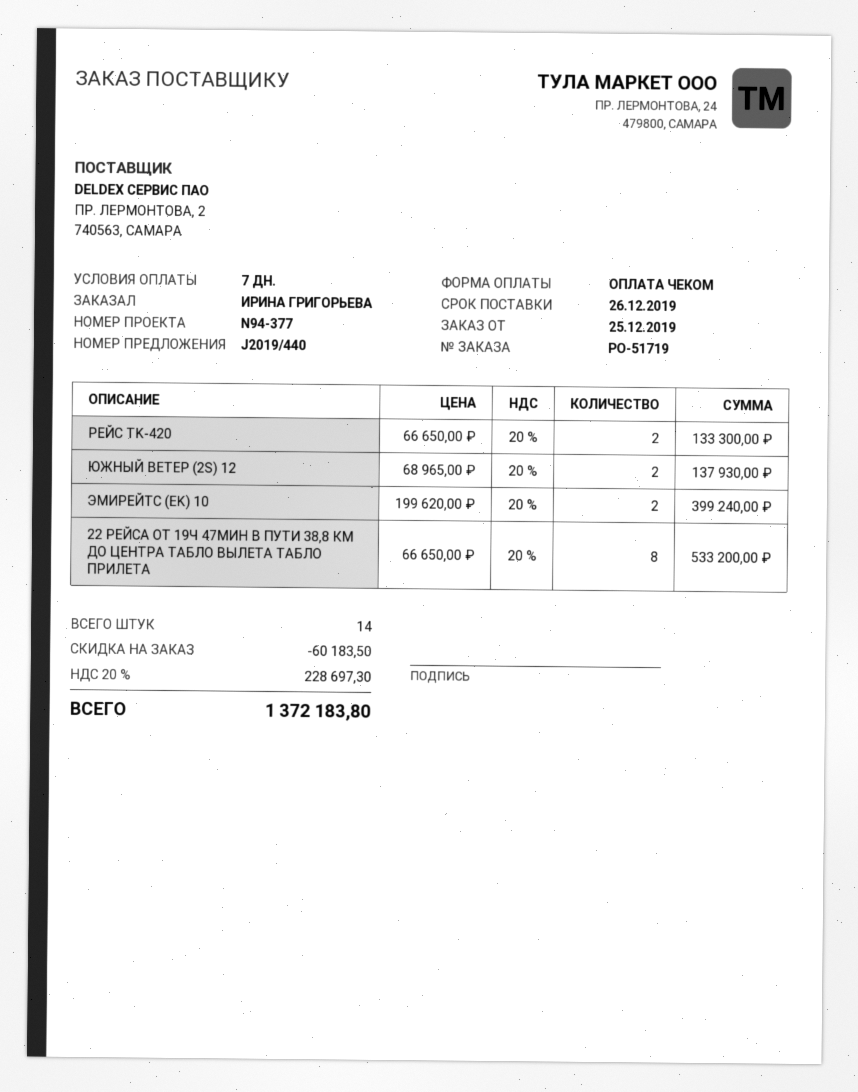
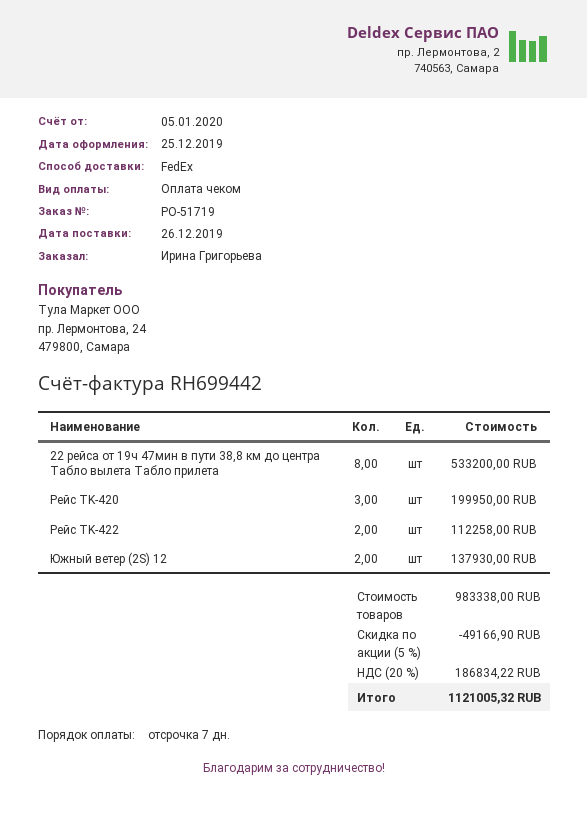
РЕЙС TK-420: 2 for 133300.00 -> 3 for 199950.00
ЭМИРЕЙТС (EK) 10: 2 for 399240.00 -> none
Рейс TK-422: none -> 2 for 112258.00
discount: 60183.50 -> 49166.90
tax: 20% = 228697.30 -> 20% = 186834.22
total: 1372183.80 -> 1121005.32

